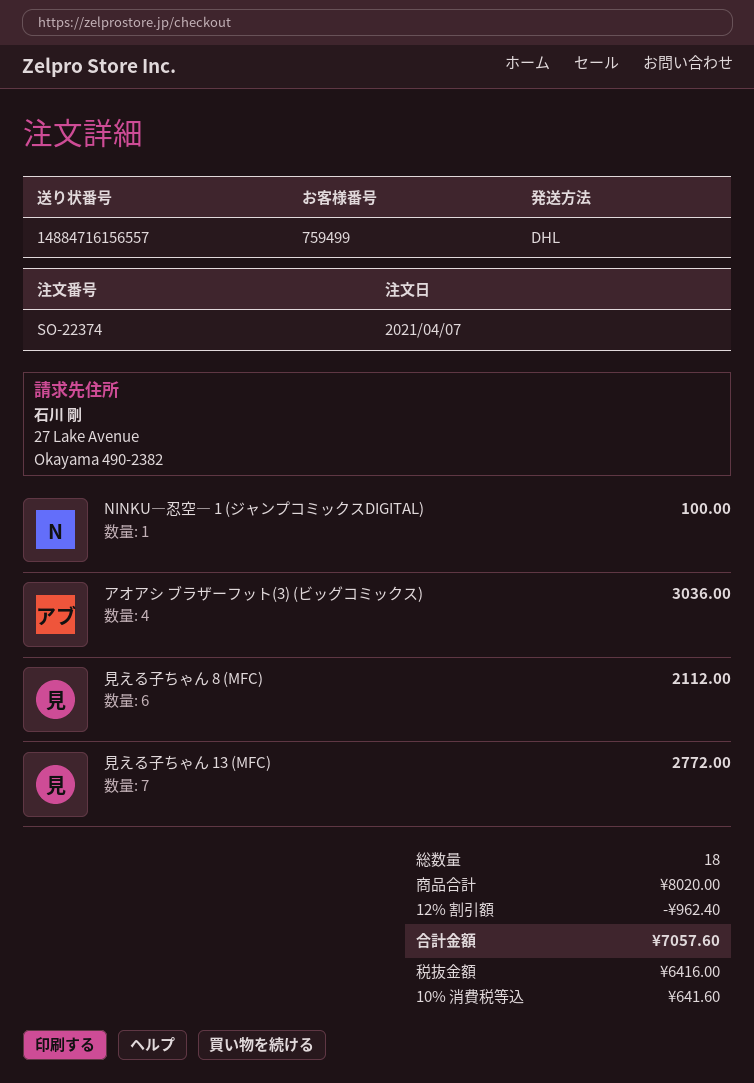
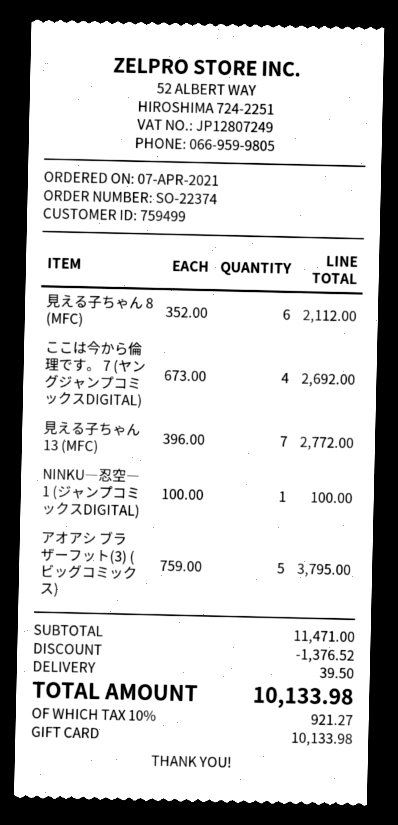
アオアシ ブラザーフット(3) (ビッグコミックス): 4 for 3036.00 -> 5 for 3795.00
ここは今から倫理です。 7 (ヤングジャンプコミックスDIGITAL): none -> 4 for 2692.00
subtotal: 8020.00 -> 11471.00
discount: 962.40 -> 1376.52
shipping: none -> 39.50
tax: 10% = 641.60 -> 10% = 921.27
total: 7057.60 -> 10133.98

